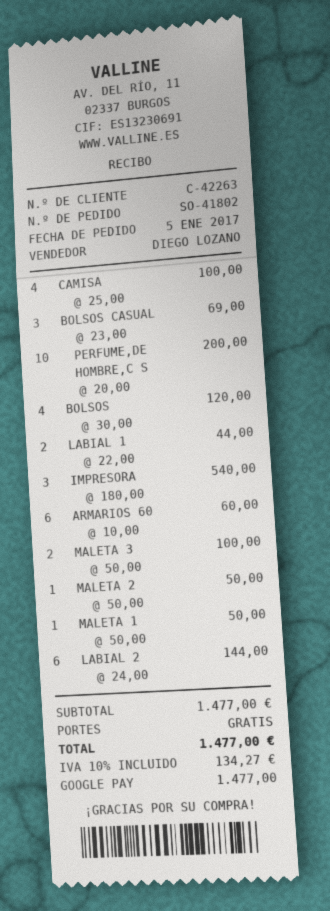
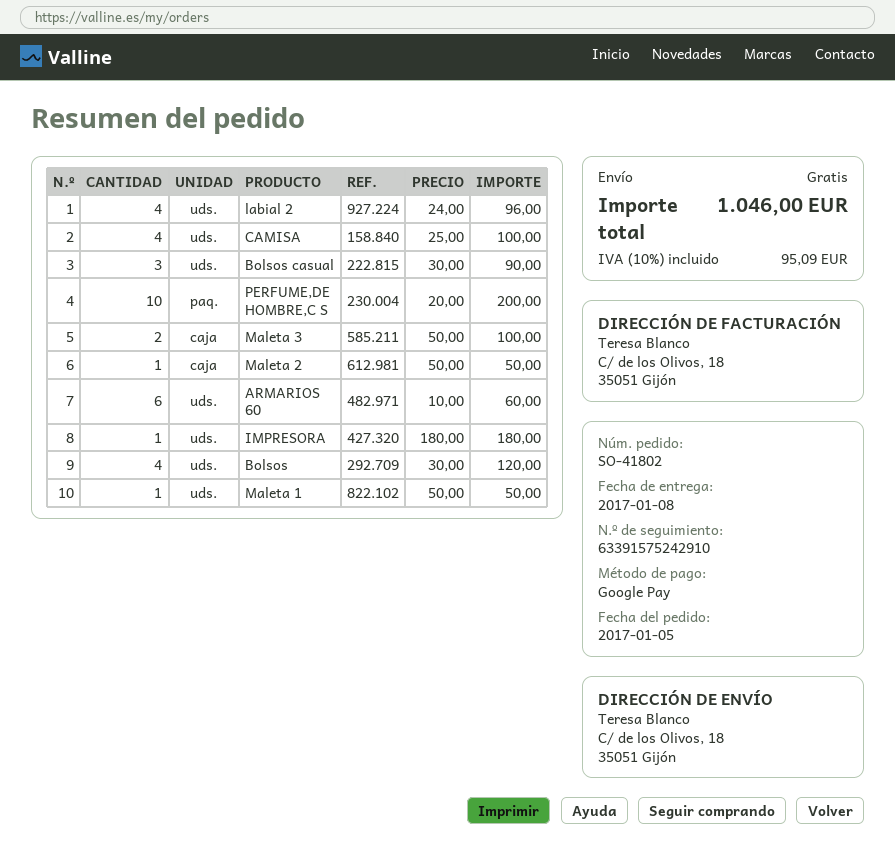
BOLSOS CASUAL: 3 x 23.00 = 69.00 -> 3 x 30.00 = 90.00
LABIAL 1: 2 x 22.00 = 44.00 -> none
IMPRESORA: 3 x 180.00 = 540.00 -> 1 x 180.00 = 180.00
LABIAL 2: 6 x 24.00 = 144.00 -> 4 x 24.00 = 96.00
tax: 10% = 134.27 -> 10% = 95.09
total: 1477.00 -> 1046.00

